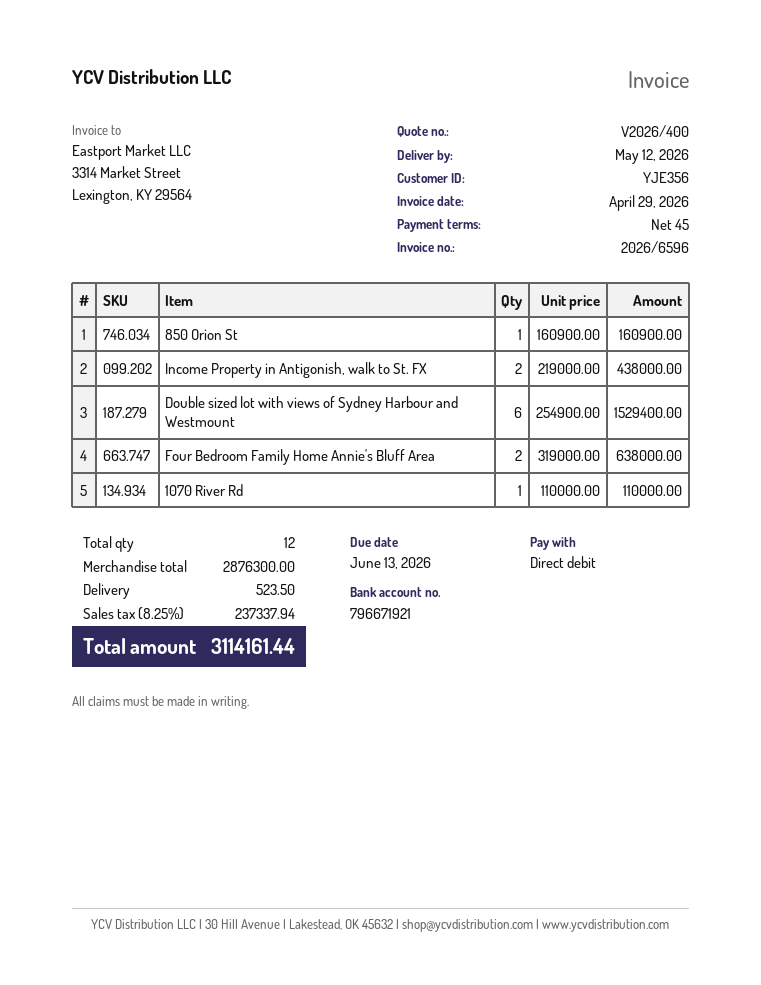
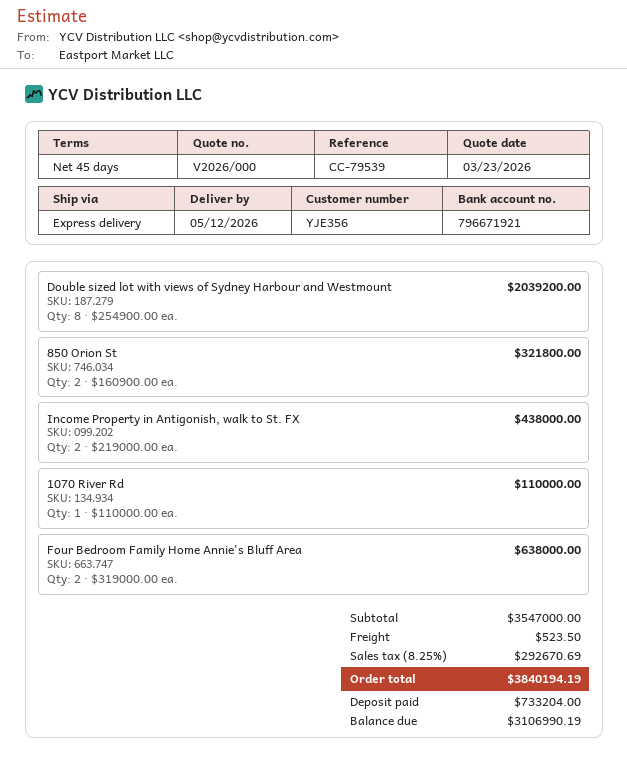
quote number: V2026/400 -> V2026/000
850 Orion St: 1 x 160900.00 = 160900.00 -> 2 x 160900.00 = 321800.00
Double sized lot with views of Sydney Harbour and Westmount: 6 x 254900.00 = 1529400.00 -> 8 x 254900.00 = 2039200.00
subtotal: 2876300.00 -> 3547000.00
tax: 8.25% = 237337.94 -> 8.25% = 292670.69
total: 3114161.44 -> 3840194.19

